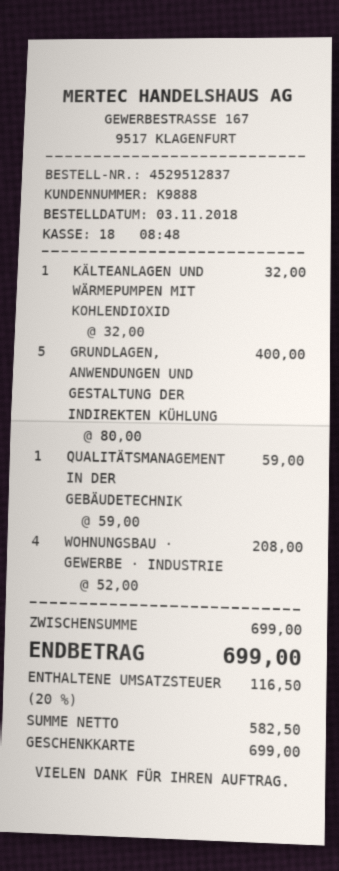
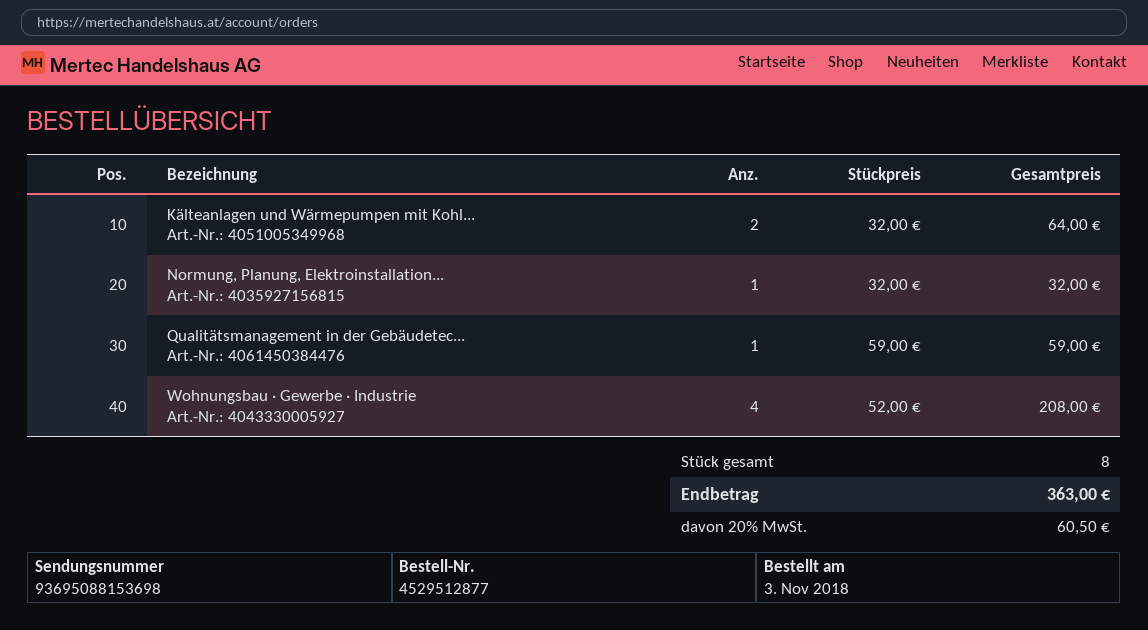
order number: 4529512837 -> 4529512877
KÄLTEANLAGEN UND WÄRMEPUMPEN MIT KOHLENDIOXID: 1 x 32.00 = 32.00 -> 2 x 32.00 = 64.00
GRUNDLAGEN, ANWENDUNGEN UND GESTALTUNG DER INDIREKTEN KÜHLUNG: 5 x 80.00 = 400.00 -> none
Normung, Planung, Elektroinstallation...: none -> 1 x 32.00 = 32.00
tax: 20% = 116.50 -> 20% = 60.50
total: 699.00 -> 363.00

